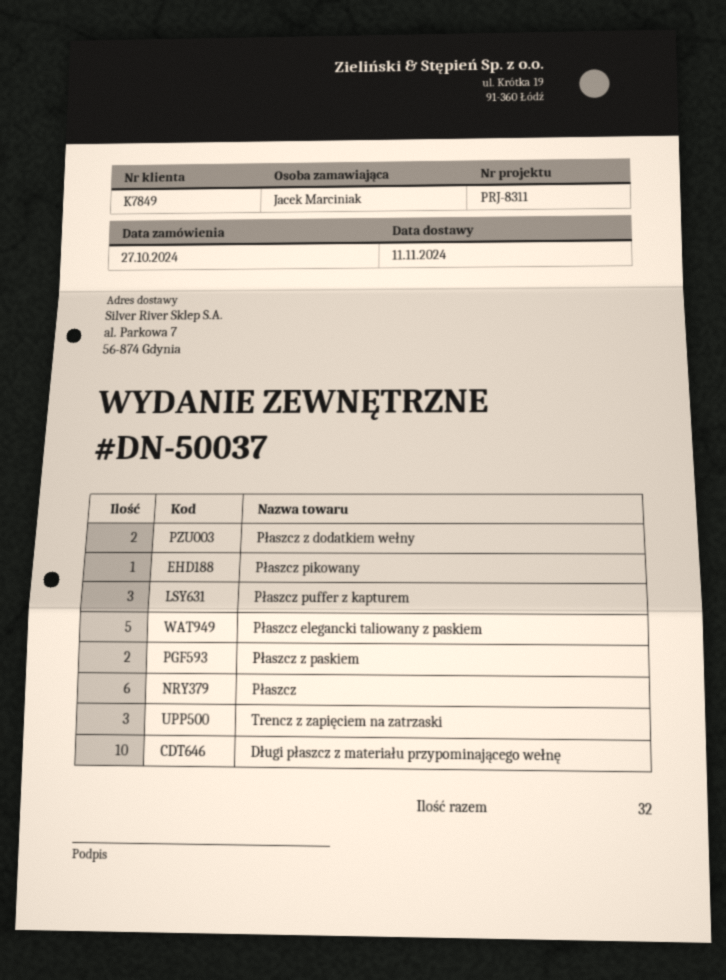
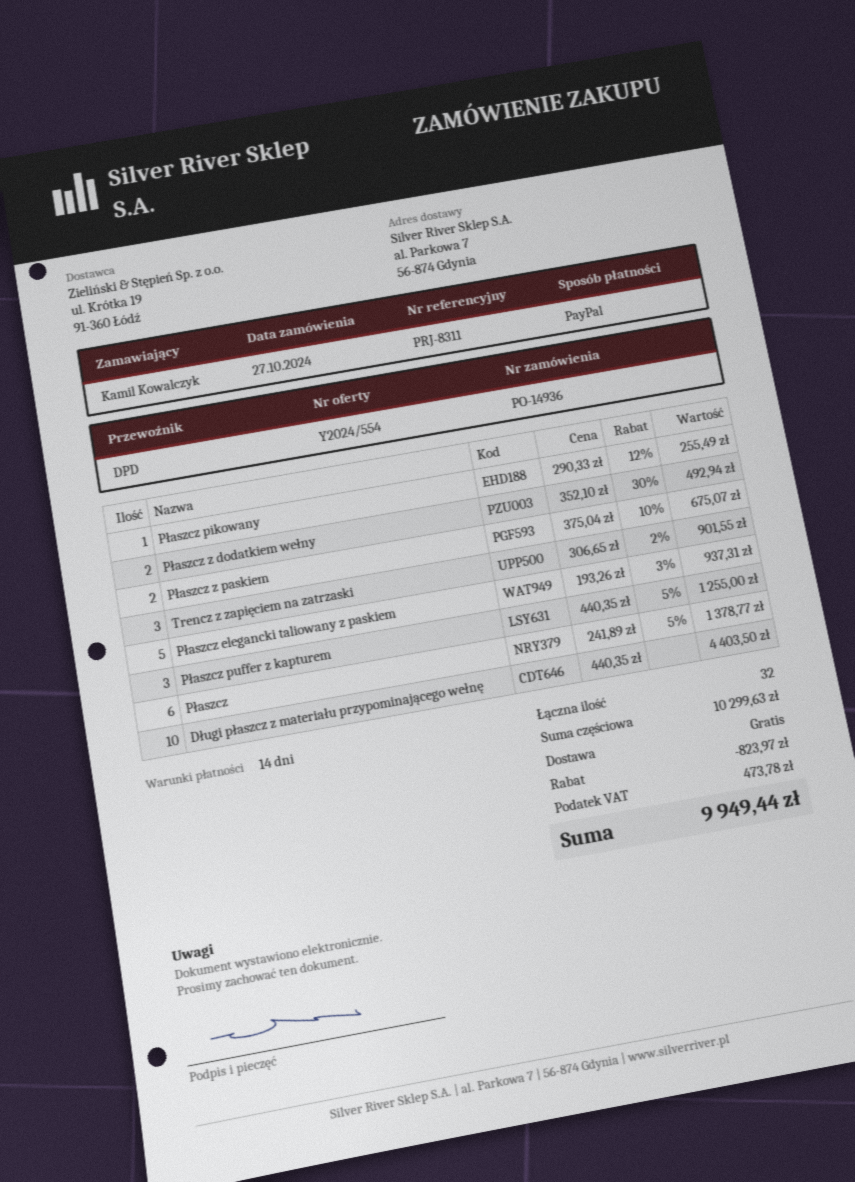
ordered by: Jacek Marciniak -> Kamil Kowalczyk

